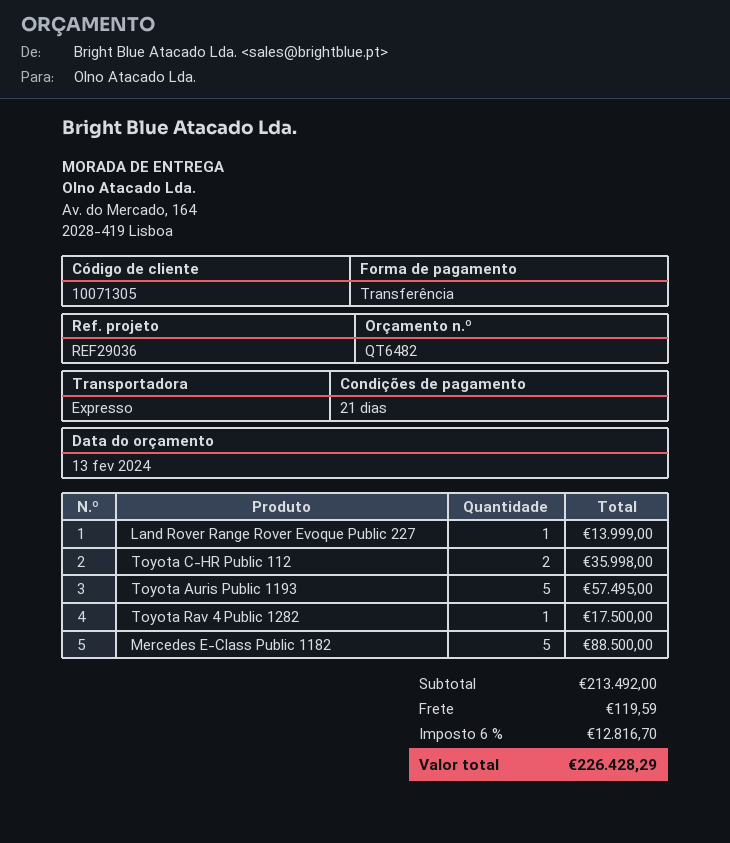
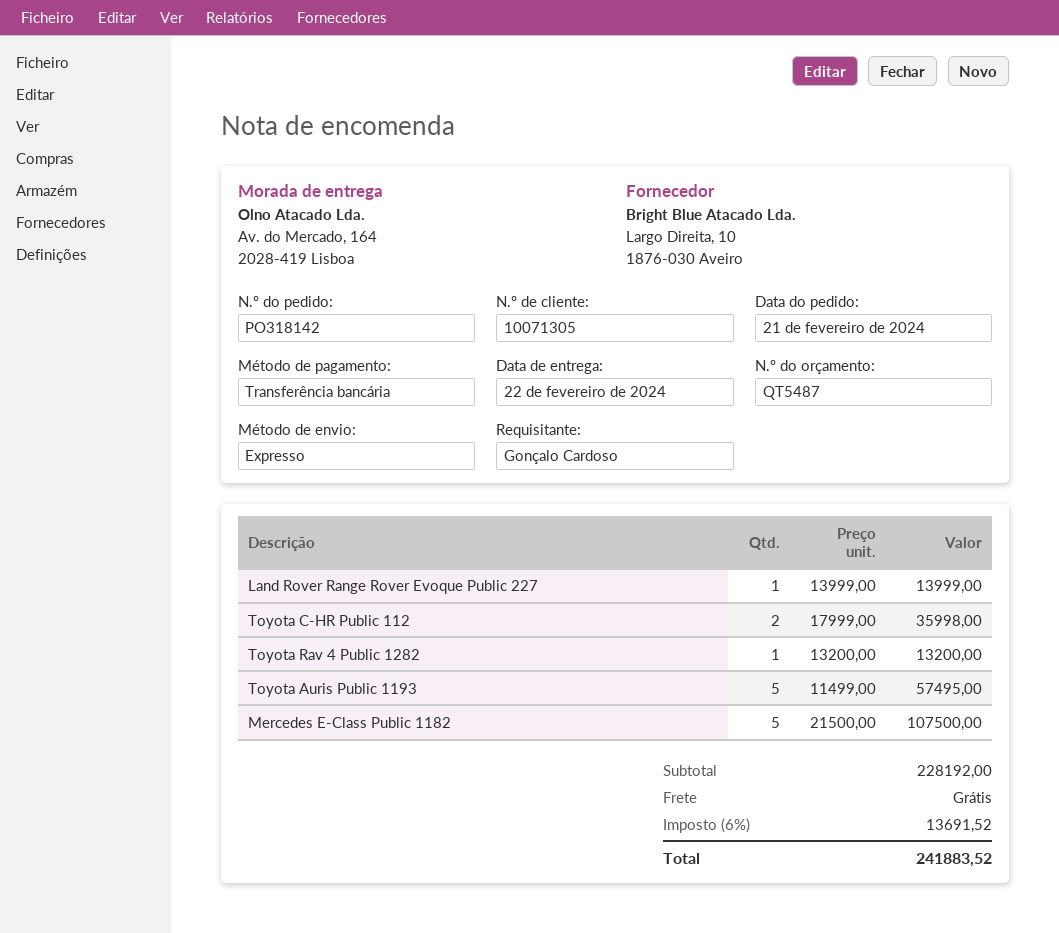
quote number: QT6482 -> QT5487
Toyota Rav 4 Public 1282: 1 for 17500.00 -> 1 for 13200.00
Mercedes E-Class Public 1182: 5 for 88500.00 -> 5 for 107500.00
subtotal: 213492.00 -> 228192.00
shipping: 119.59 -> 0.00
tax: 6% = 12816.70 -> 6% = 13691.52
total: 226428.29 -> 241883.52

